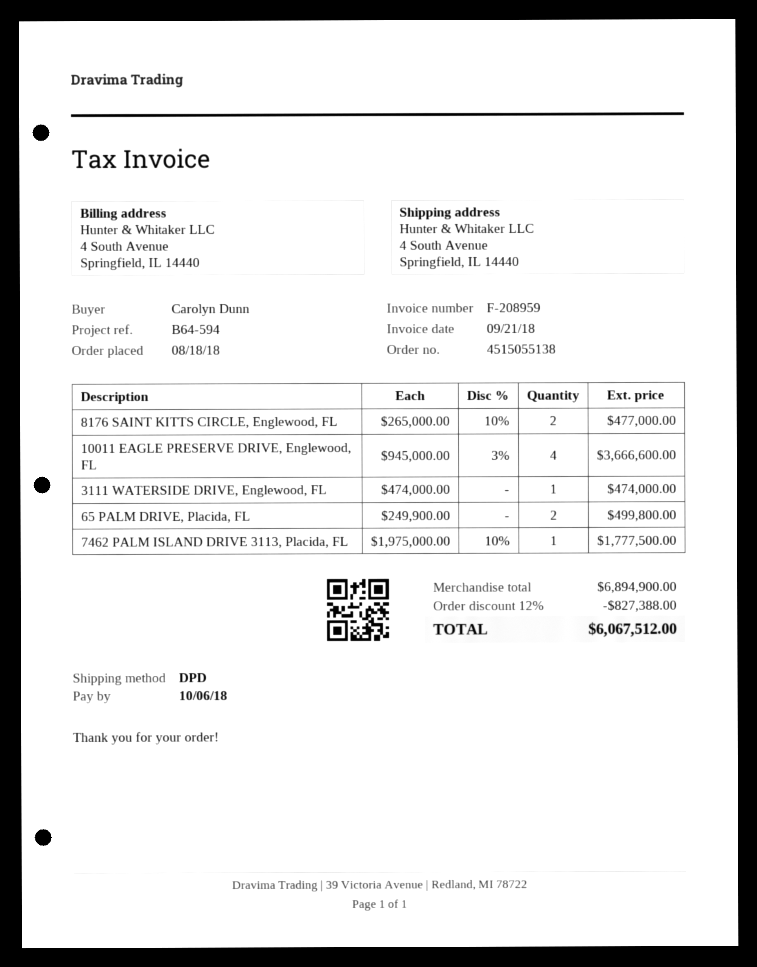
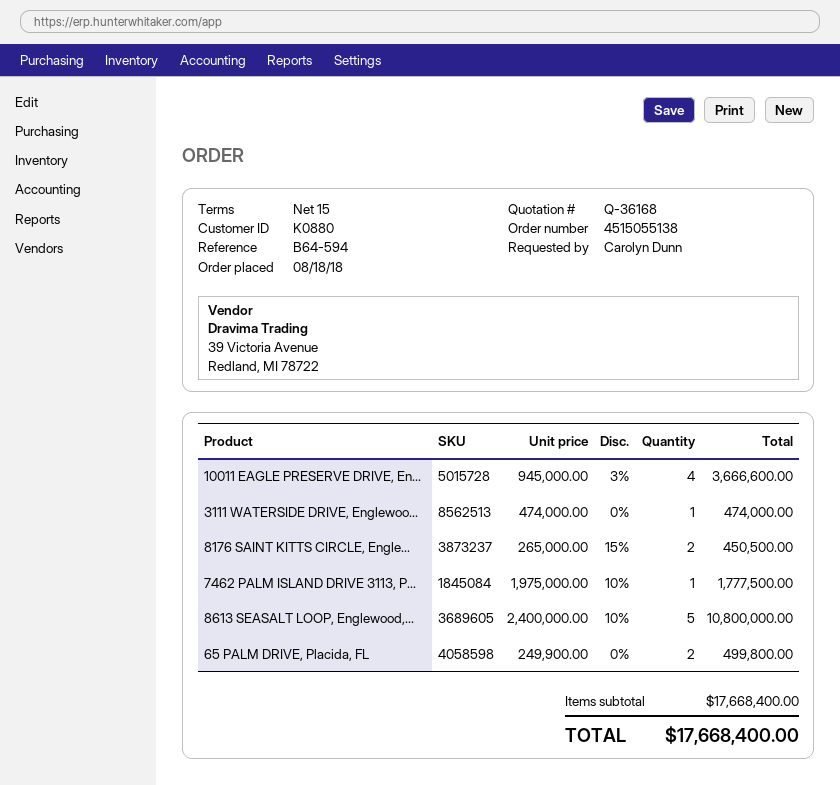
8176 SAINT KITTS CIRCLE, Englewood, FL: 2 x 265000.00 - 10% = 477000.00 -> 2 x 265000.00 - 15% = 450500.00
8613 SEASALT LOOP, Englewood,...: none -> 5 x 2400000.00 - 10% = 10800000.00
subtotal: 6894900.00 -> 17668400.00
discount: 12% = 827388.00 -> none
total: 6067512.00 -> 17668400.00

